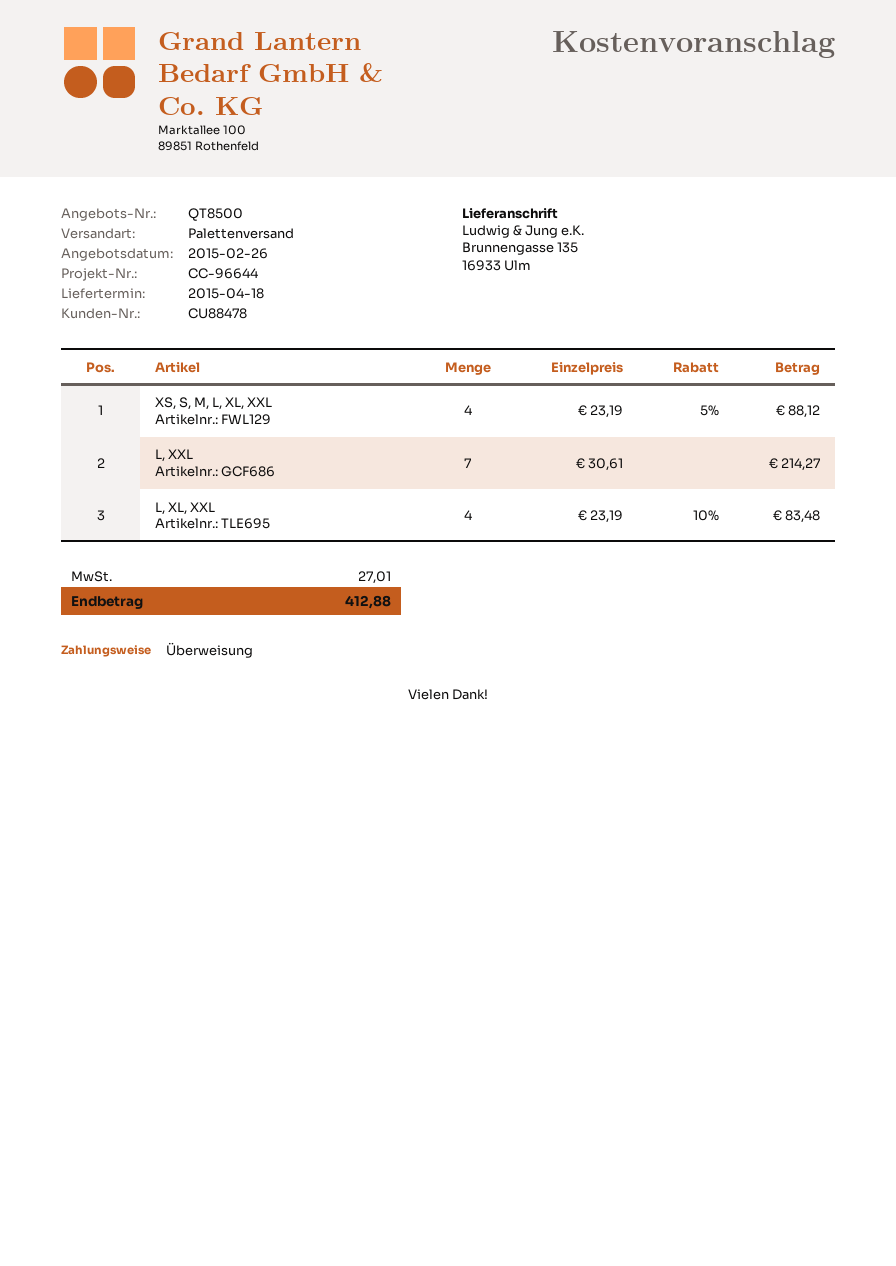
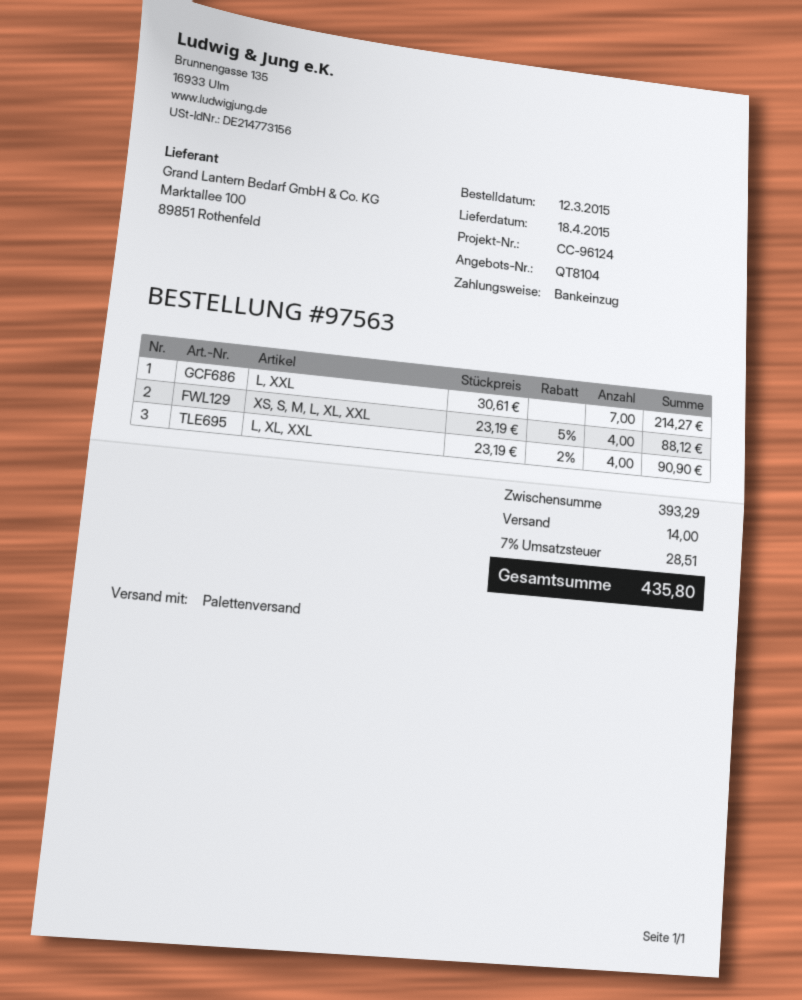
quote number: QT8500 -> QT8104
reference: CC-96644 -> CC-96124
payment method: bank transfer -> direct debit
L, XL, XXL: 4 x 23.19 - 10% = 83.48 -> 4 x 23.19 - 2% = 90.90
shipping: none -> 14.00
tax: 27.01 -> 28.51
total: 412.88 -> 435.80

